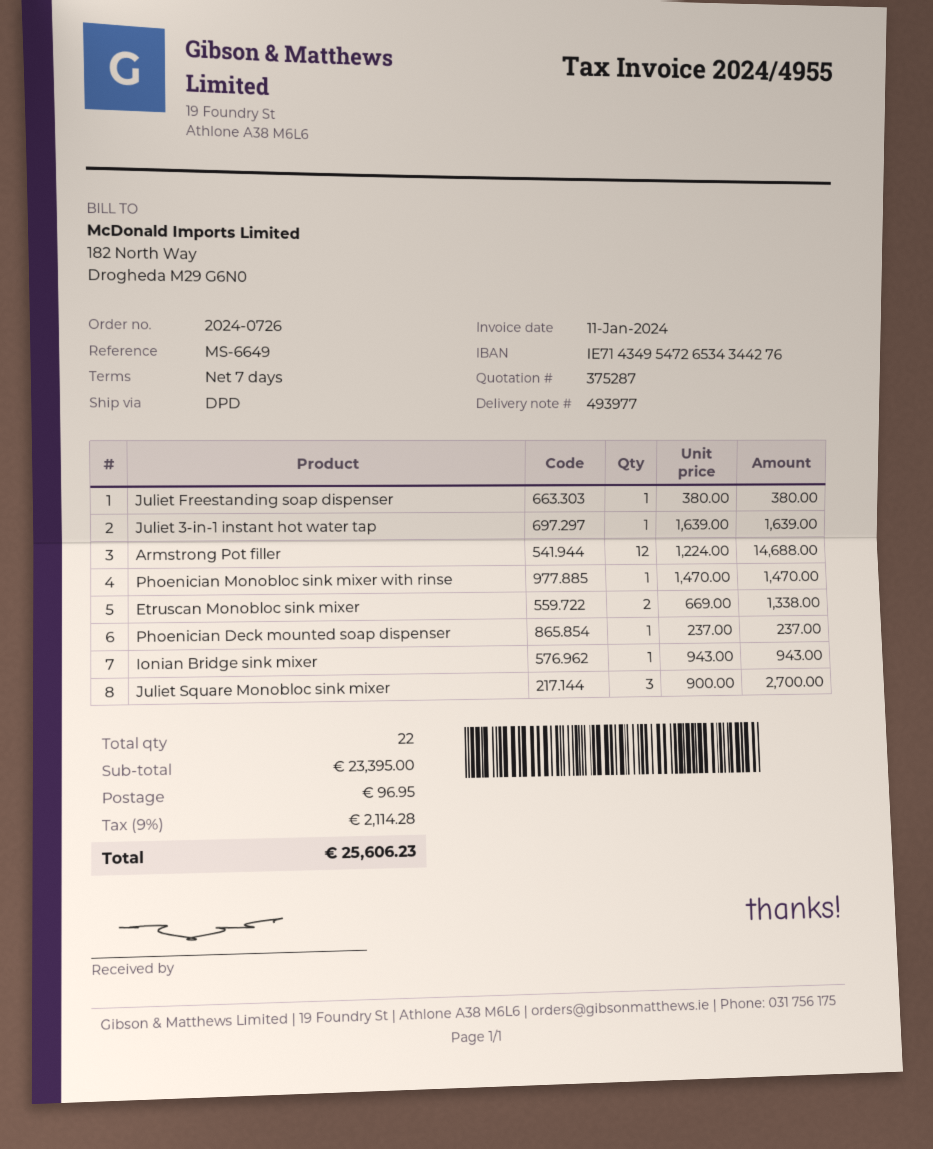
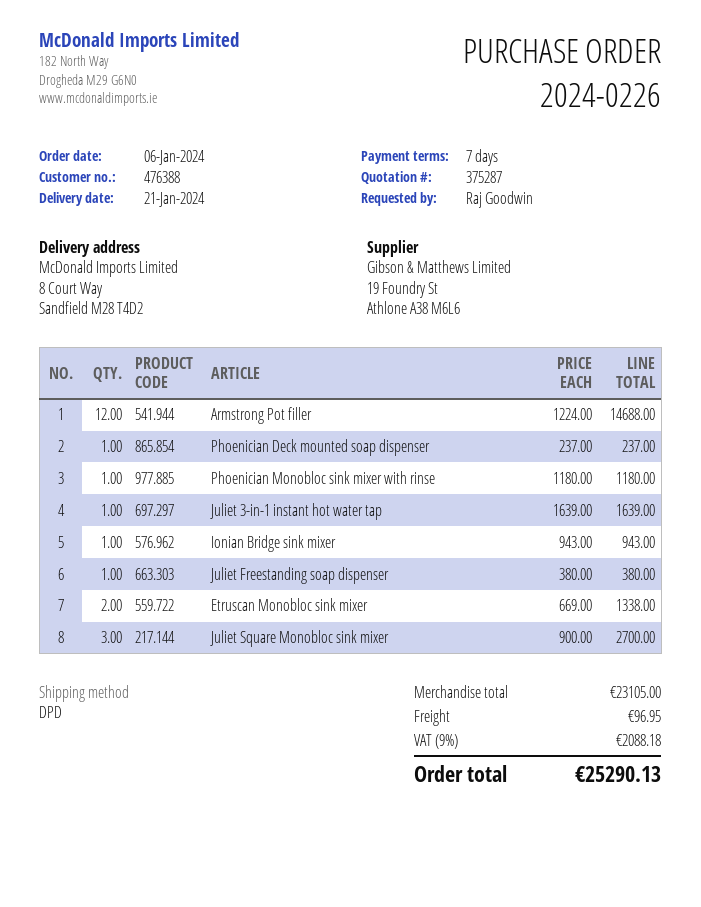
order number: 2024-0726 -> 2024-0226
Phoenician Monobloc sink mixer with rinse: 1 x 1470.00 = 1470.00 -> 1 x 1180.00 = 1180.00
subtotal: 23395.00 -> 23105.00
tax: 9% = 2114.28 -> 9% = 2088.18
total: 25606.23 -> 25290.13

